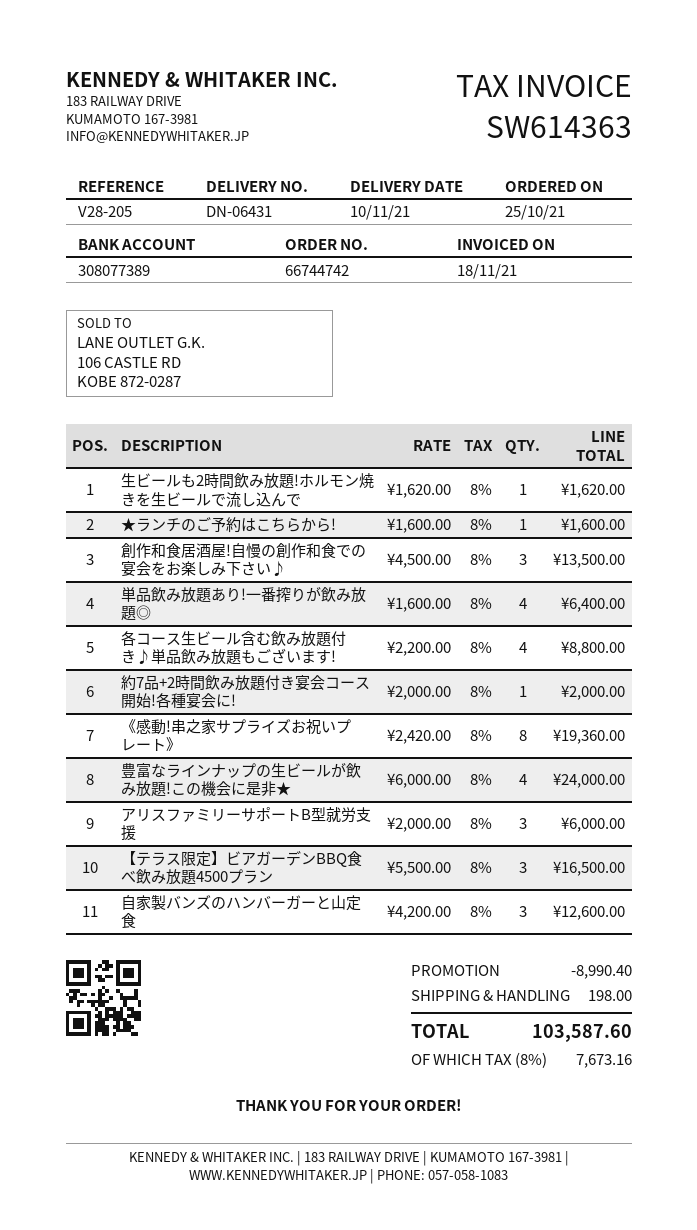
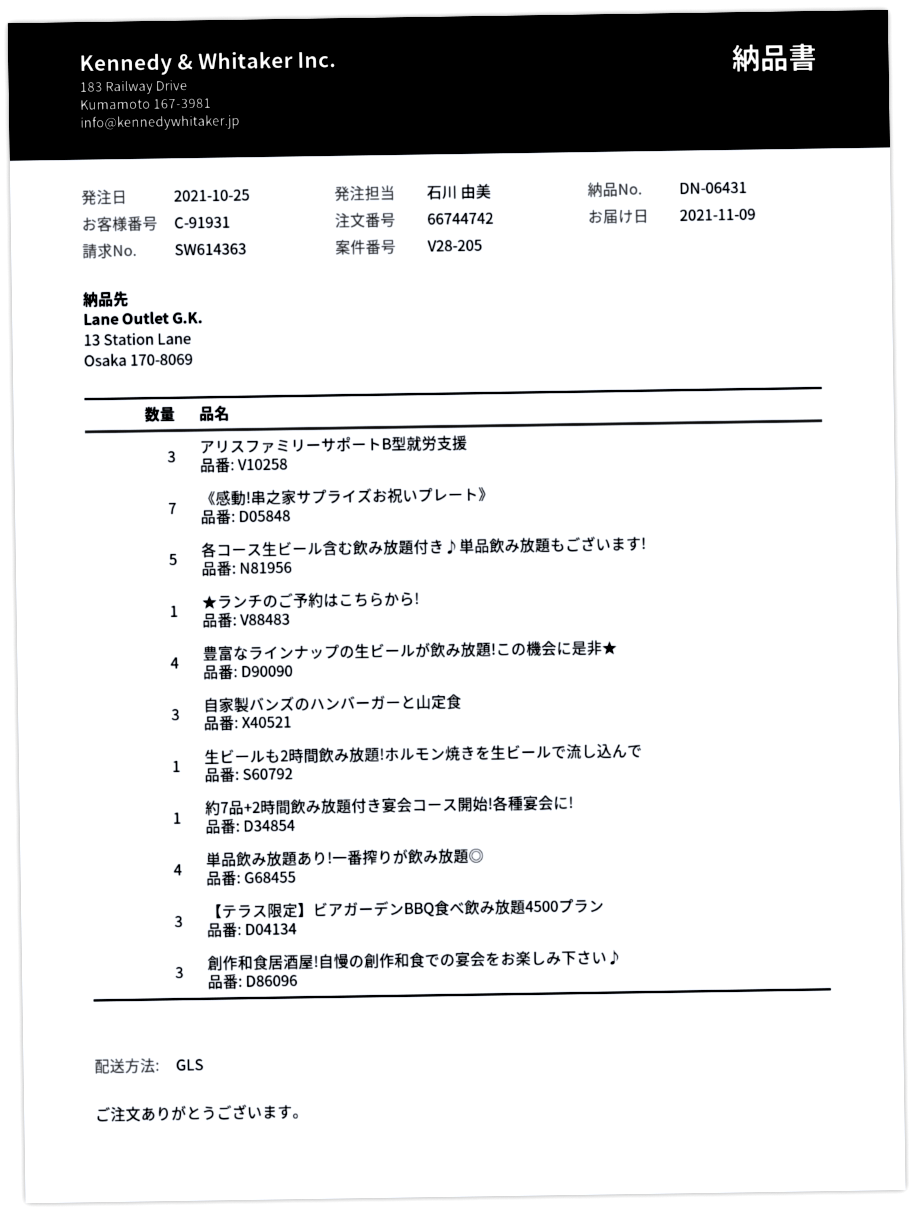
delivery date: 2021-11-10 -> 2021-11-09
各コース生ビール含む飲み放題付き♪単品飲み放題もございます!: 4 -> 5
《感動!串之家サプライズお祝いプレート》: 8 -> 7

